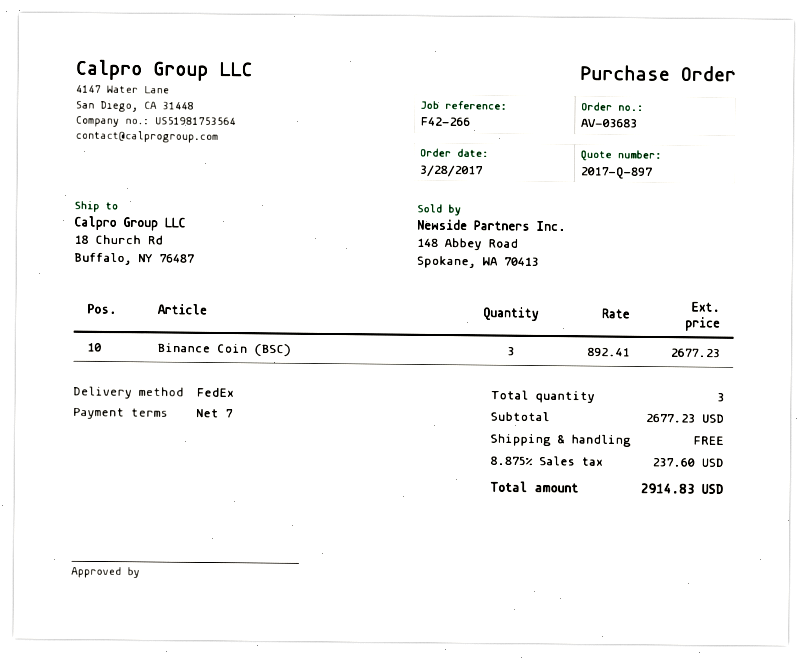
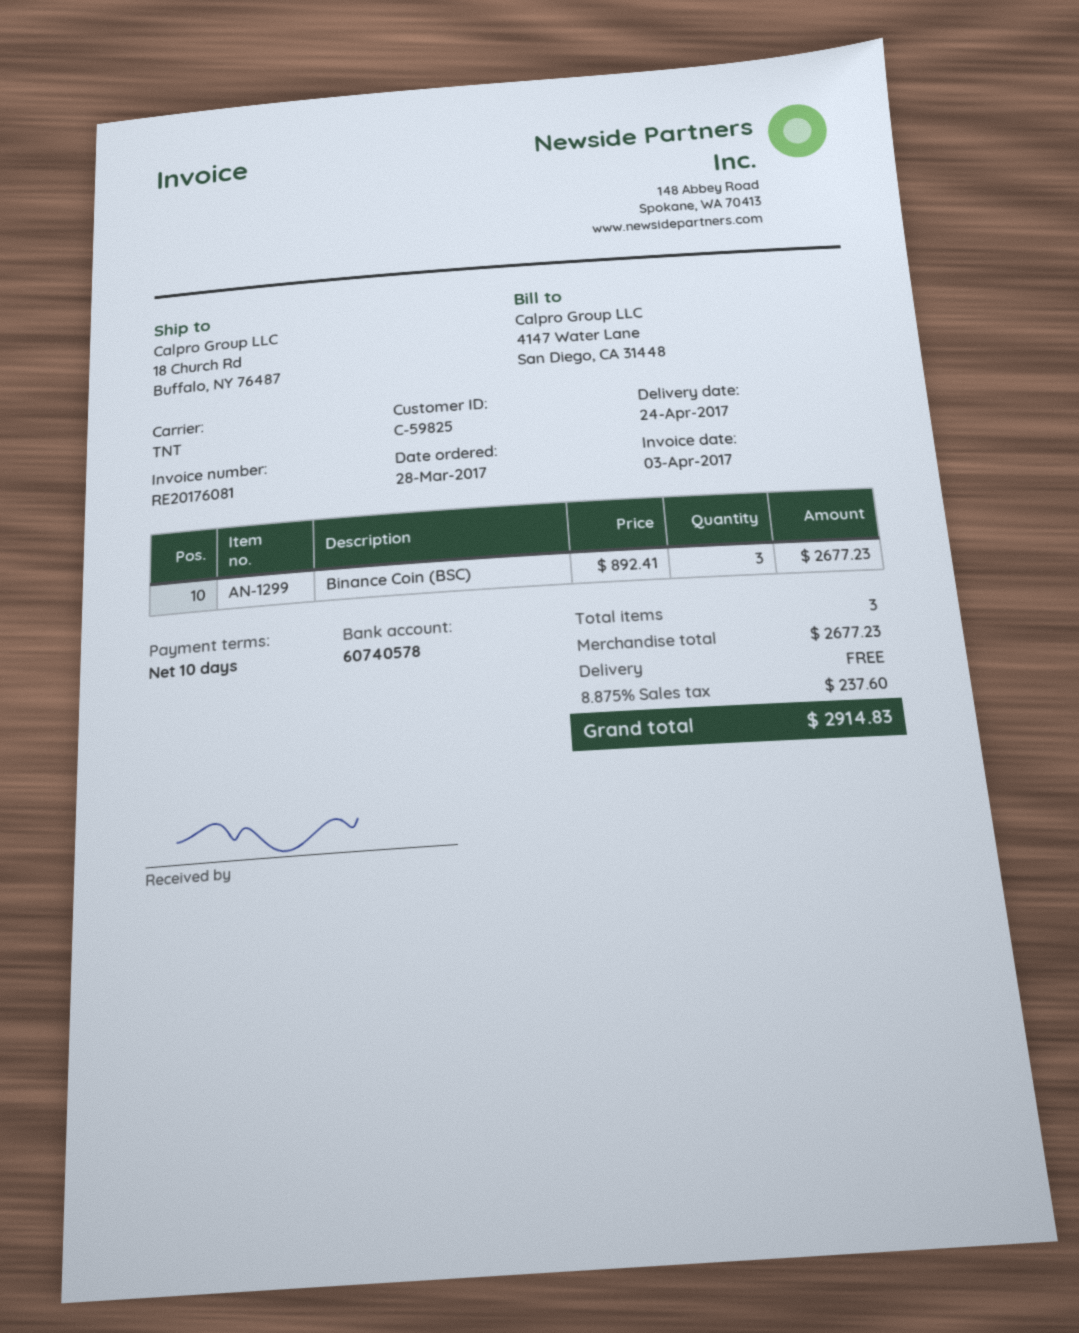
payment terms: 7 days -> 10 days
shipping method: FedEx -> TNT

